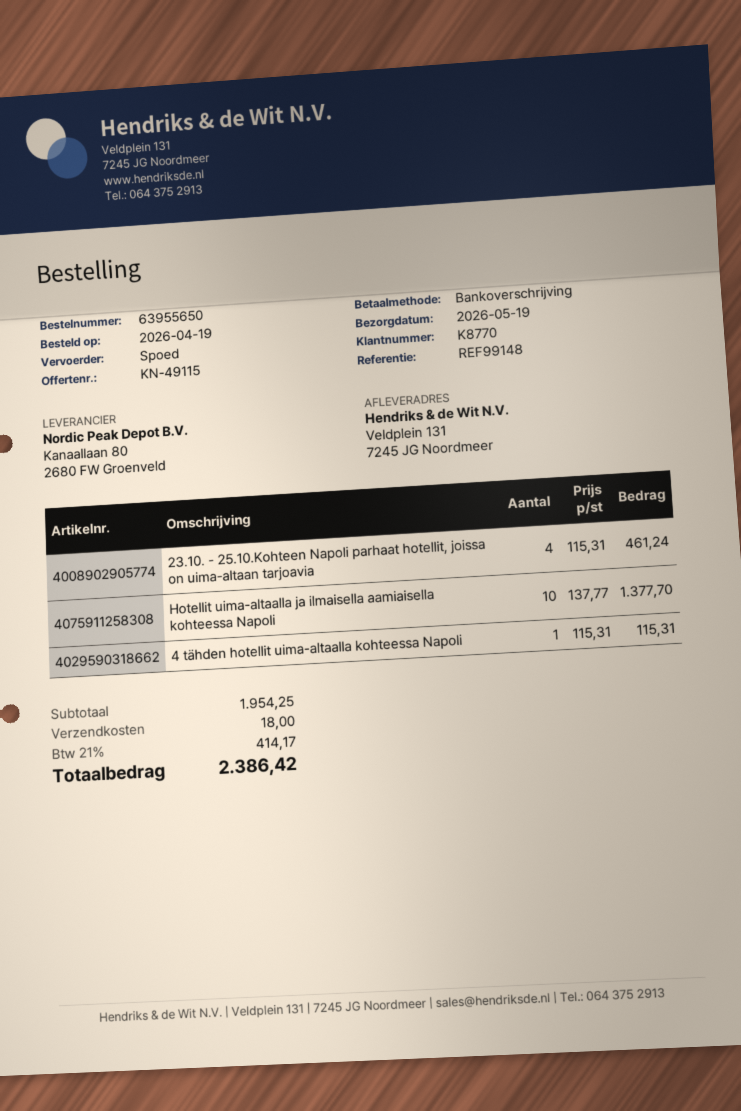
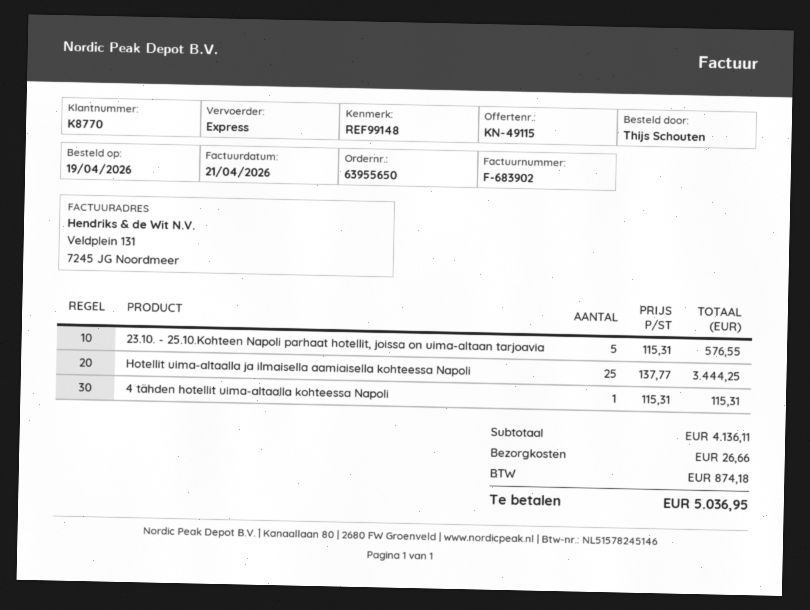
23.10. - 25.10.Kohteen Napoli parhaat hotellit, joissa on uima-altaan tarjoavia: 4 x 115.31 = 461.24 -> 5 x 115.31 = 576.55
Hotellit uima-altaalla ja ilmaisella aamiaisella kohteessa Napoli: 10 x 137.77 = 1377.70 -> 25 x 137.77 = 3444.25
subtotal: 1954.25 -> 4136.11
shipping: 18.00 -> 26.66
tax: 414.17 -> 874.18
total: 2386.42 -> 5036.95

